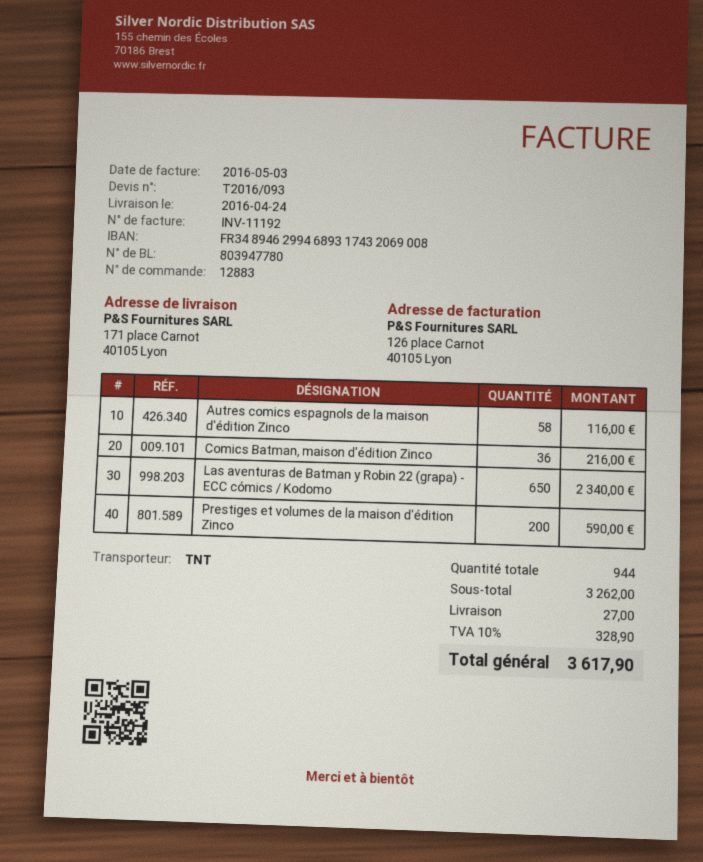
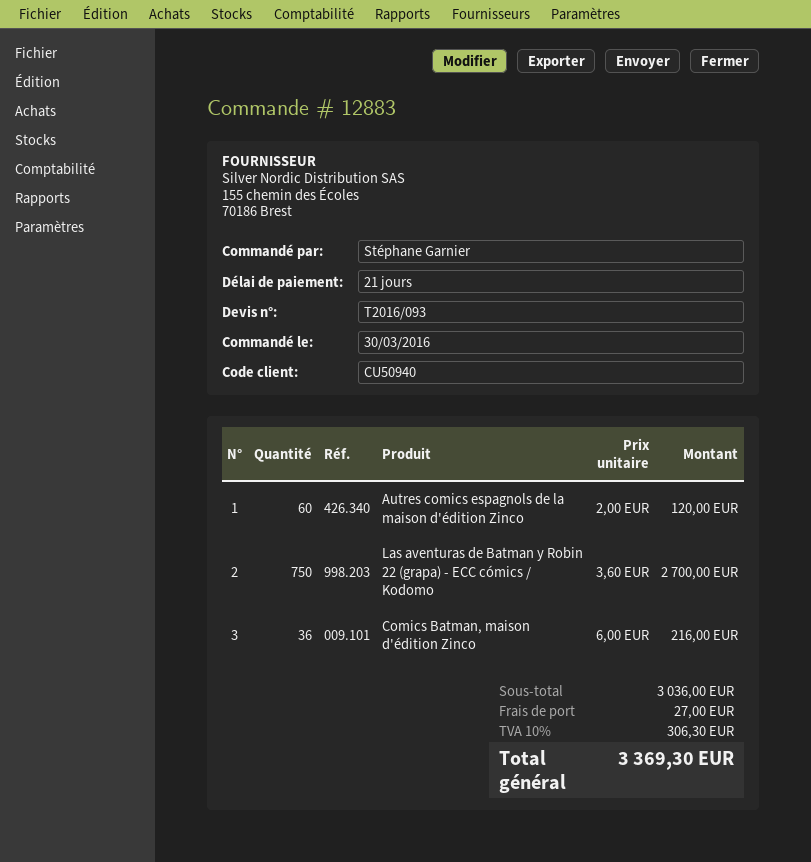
Autres comics espagnols de la maison d'édition Zinco: 58 for 116.00 -> 60 for 120.00
Las aventuras de Batman y Robin 22 (grapa) - ECC cómics / Kodomo: 650 for 2340.00 -> 750 for 2700.00
Prestiges et volumes de la maison d'édition Zinco: 200 for 590.00 -> none
subtotal: 3262.00 -> 3036.00
tax: 10% = 328.90 -> 10% = 306.30
total: 3617.90 -> 3369.30

